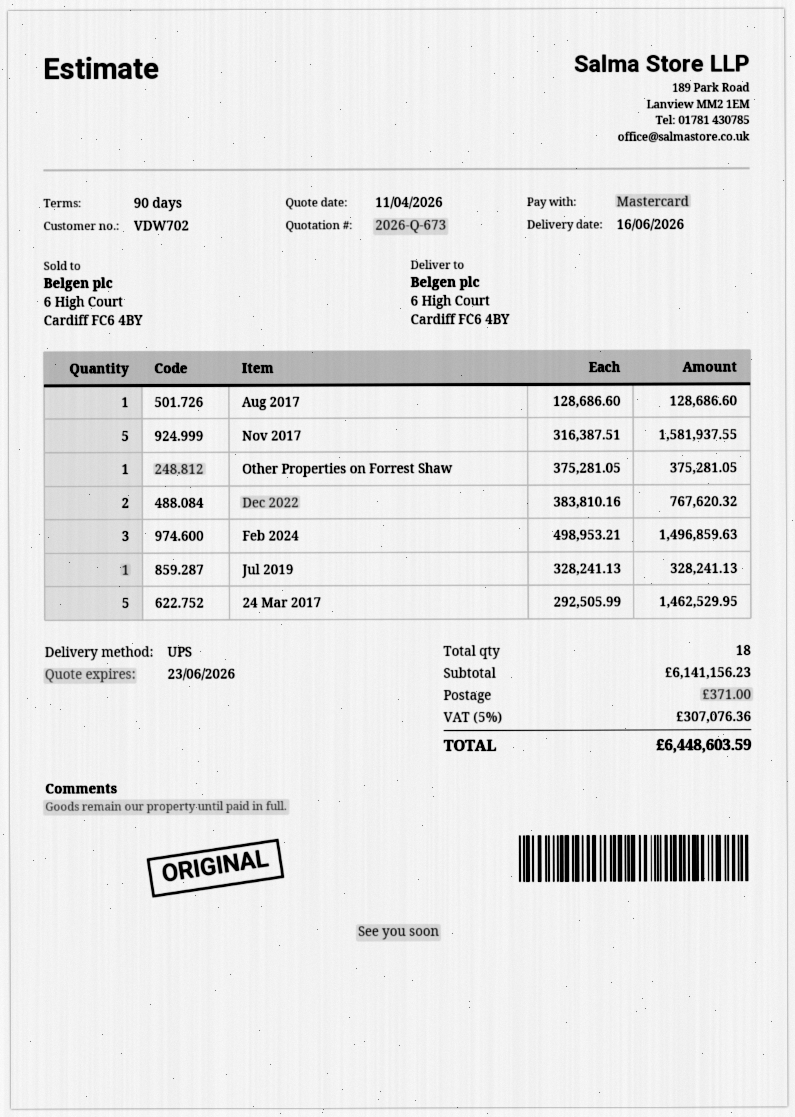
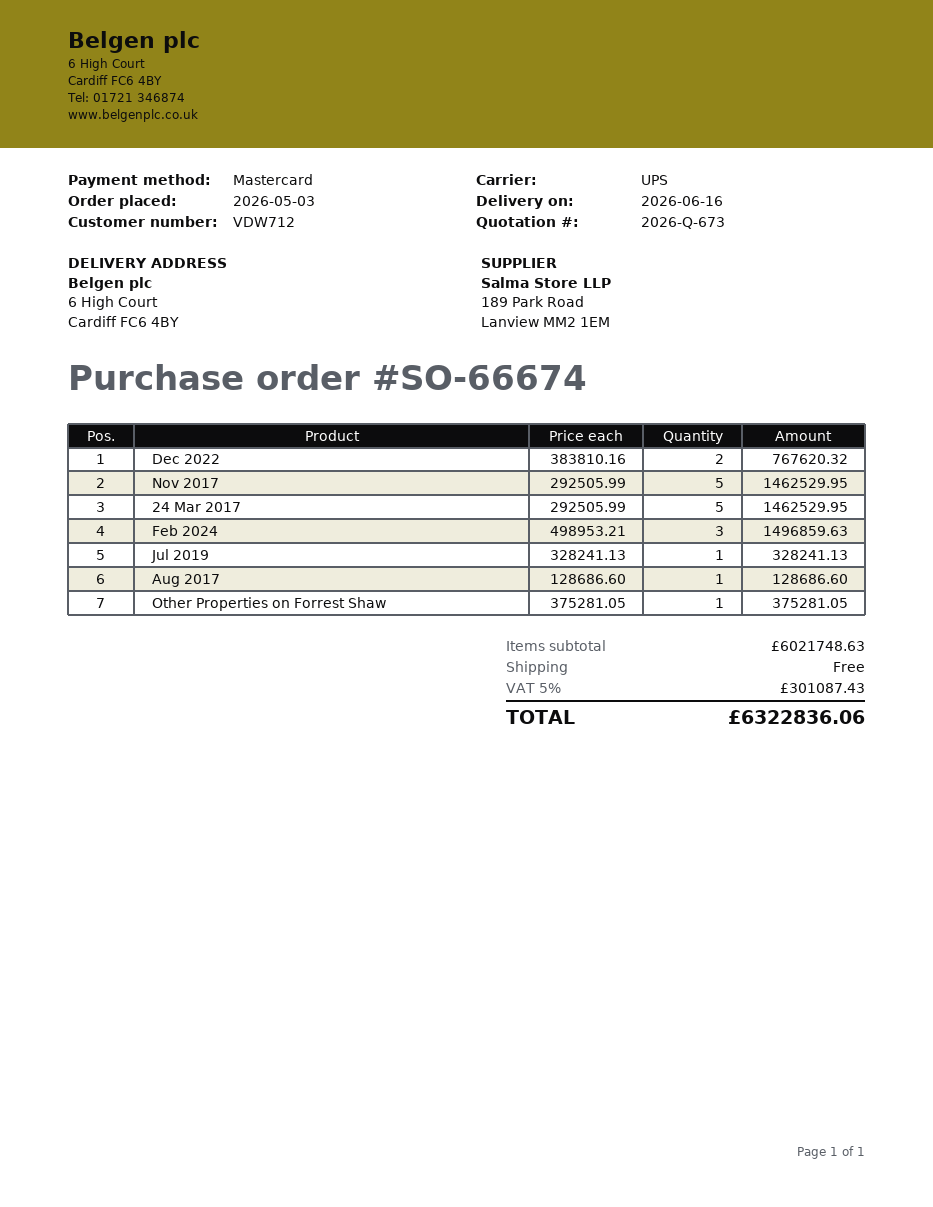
customer number: VDW702 -> VDW712
Nov 2017: 5 x 316387.51 = 1581937.55 -> 5 x 292505.99 = 1462529.95
subtotal: 6141156.23 -> 6021748.63
shipping: 371.00 -> 0.00
tax: 5% = 307076.36 -> 5% = 301087.43
total: 6448603.59 -> 6322836.06

